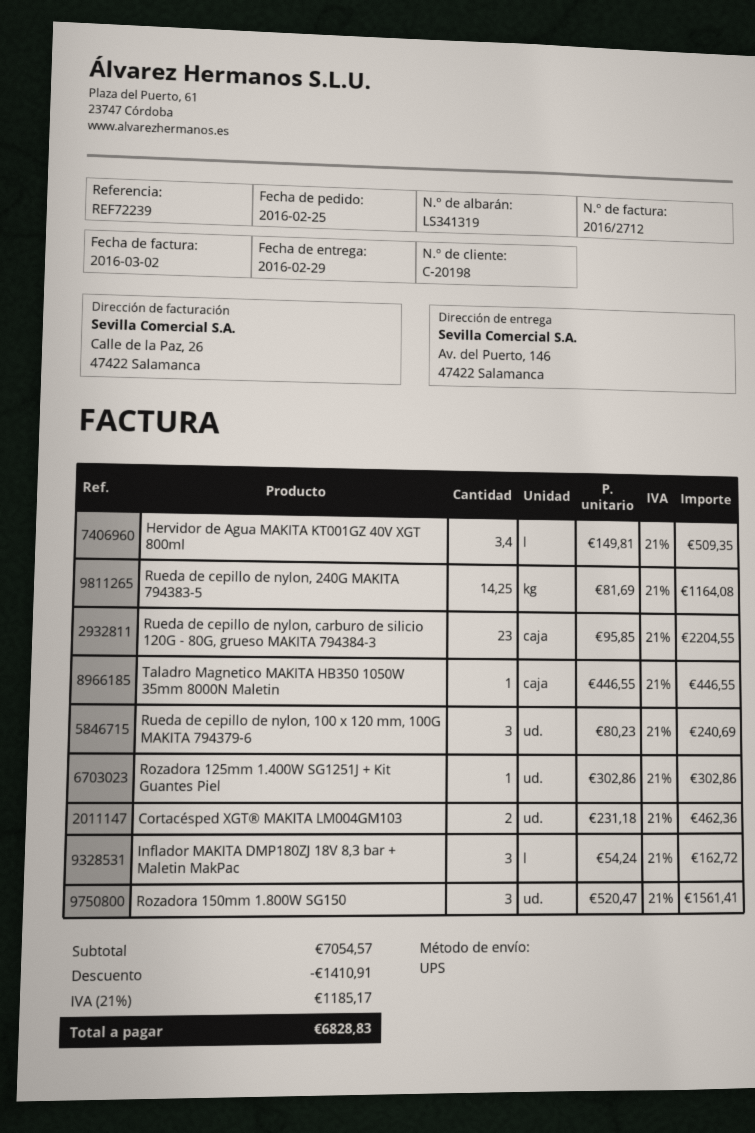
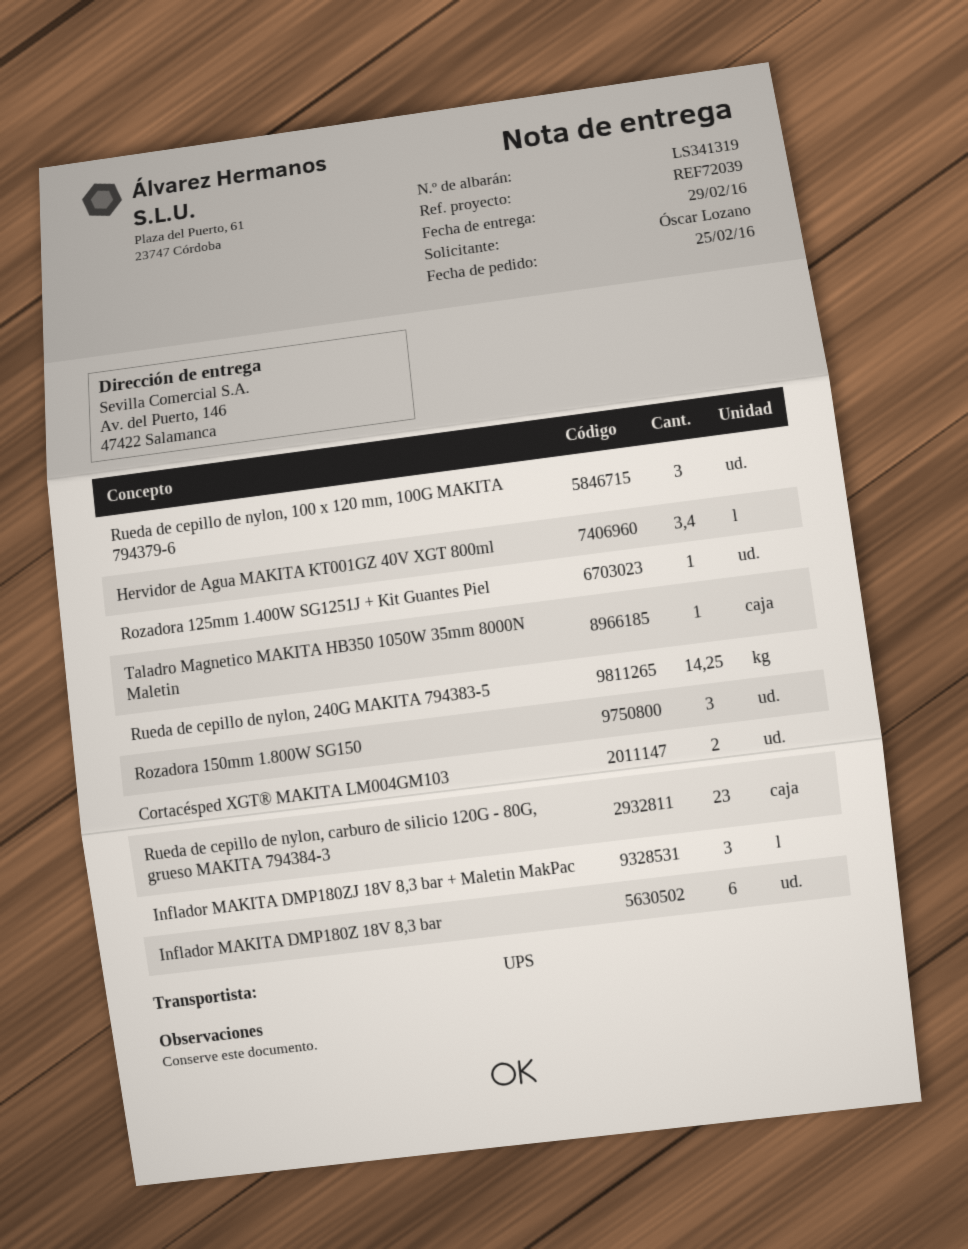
reference: REF72239 -> REF72039
Inflador MAKITA DMP180Z 18V 8,3 bar: none -> 6

